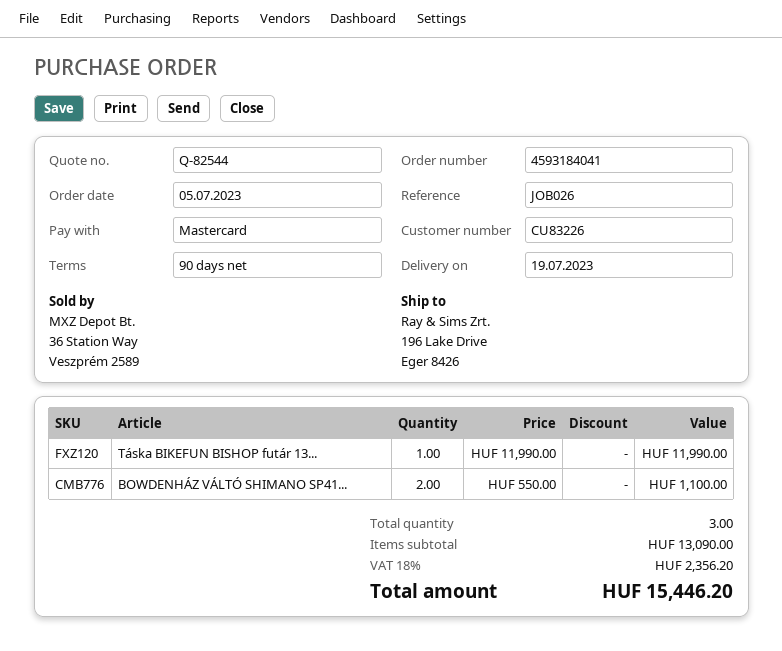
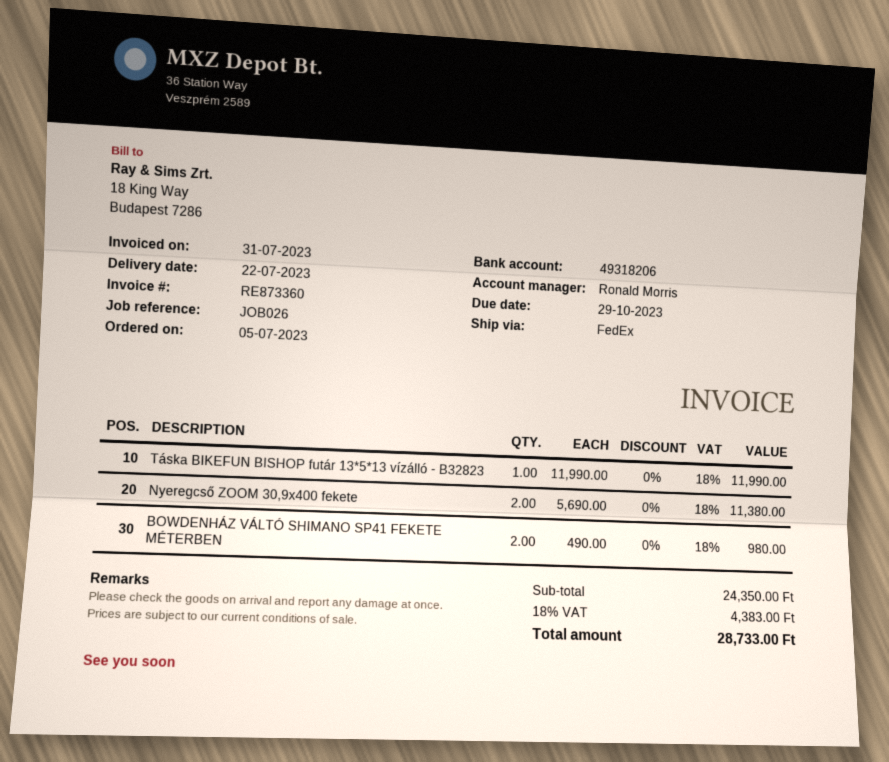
delivery date: 2023-07-19 -> 2023-07-22
BOWDENHÁZ VÁLTÓ SHIMANO SP41...: 2 x 550.00 = 1100.00 -> 2 x 490.00 = 980.00
Nyeregcső ZOOM 30,9x400 fekete: none -> 2 x 5690.00 = 11380.00
subtotal: 13090.00 -> 24350.00
tax: 18% = 2356.20 -> 18% = 4383.00
total: 15446.20 -> 28733.00

